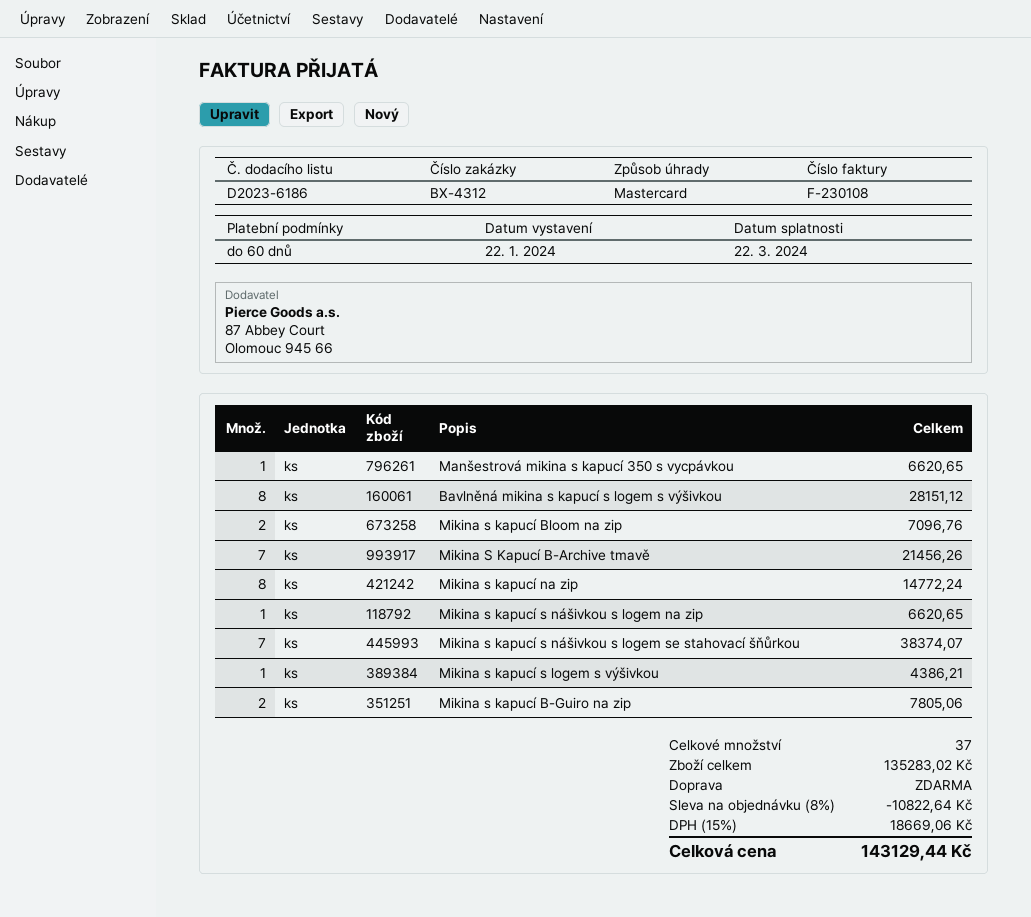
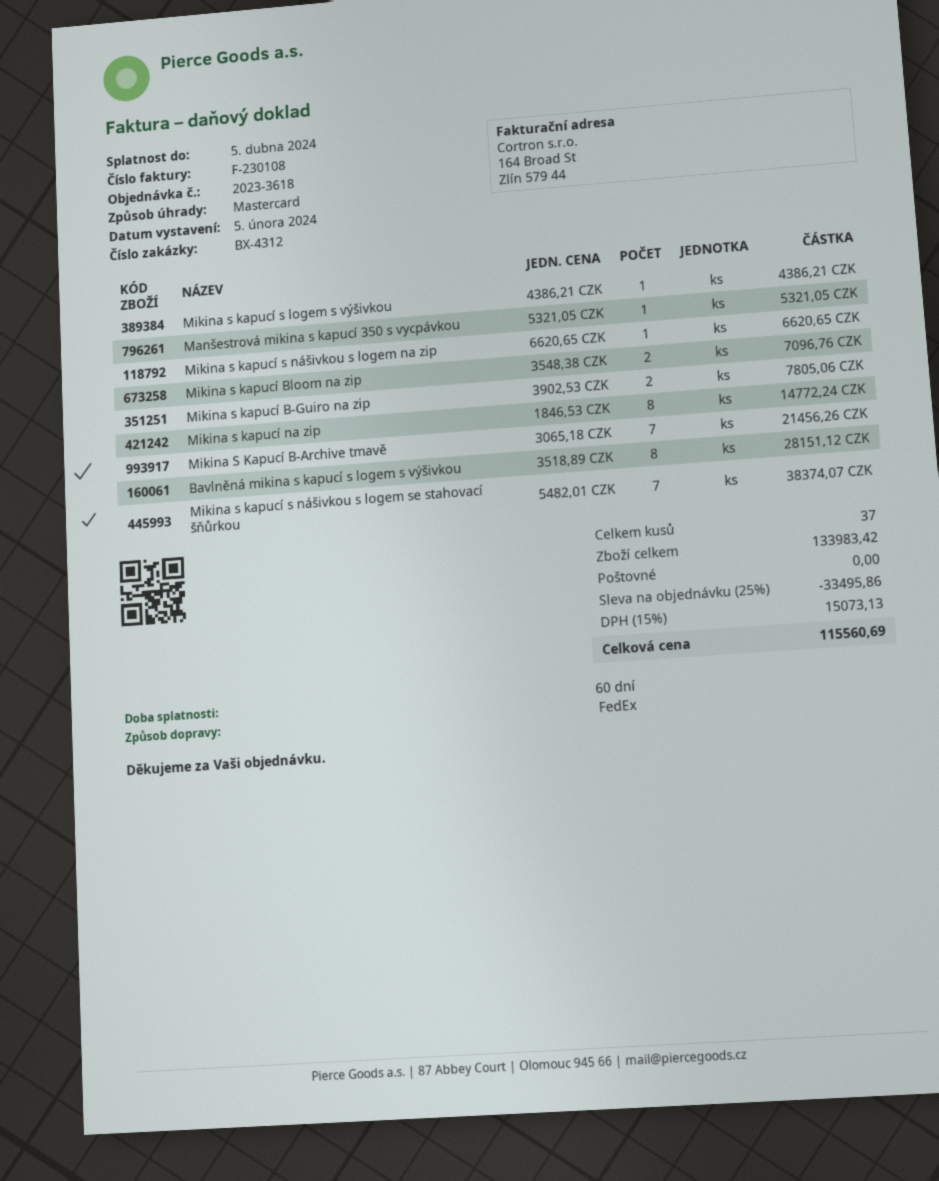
invoice date: 2024-01-22 -> 2024-02-05
due date: 2024-03-22 -> 2024-04-05
Manšestrová mikina s kapucí 350 s vycpávkou: 1 for 6620.65 -> 1 for 5321.05
subtotal: 135283.02 -> 133983.42
discount: 8% = 10822.64 -> 25% = 33495.86
tax: 15% = 18669.06 -> 15% = 15073.13
total: 143129.44 -> 115560.69

